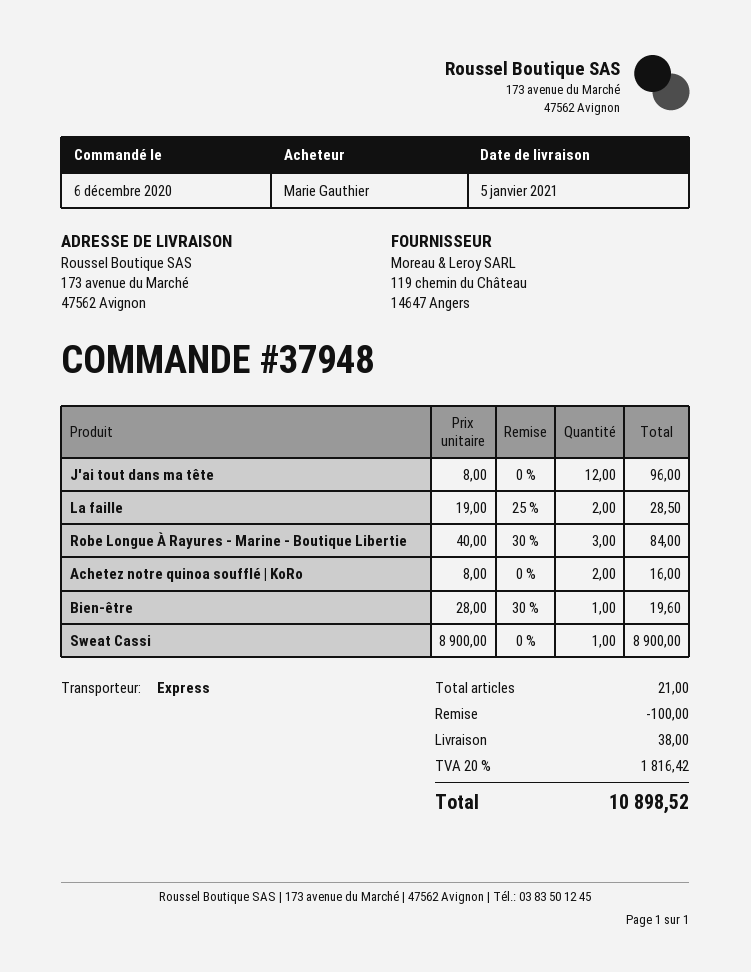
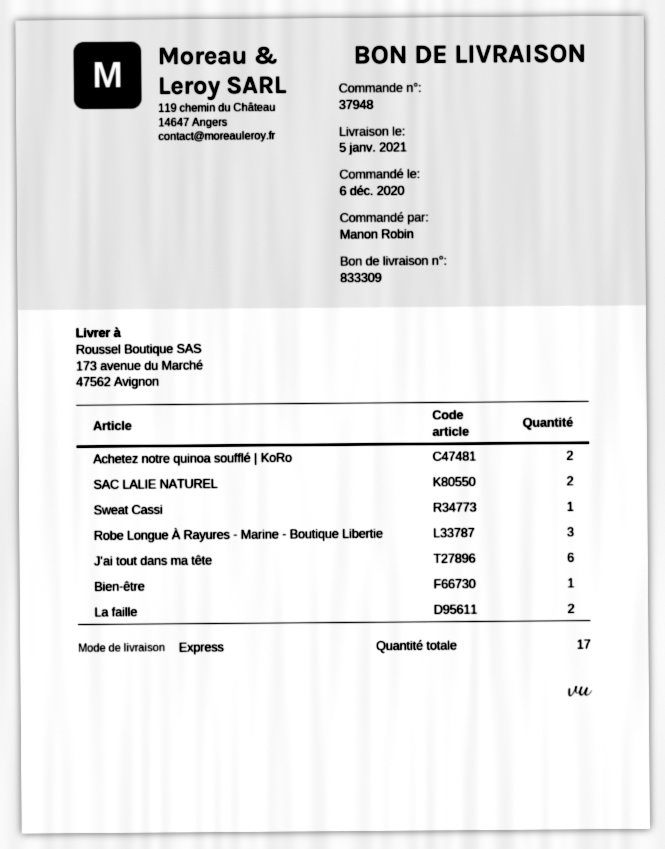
ordered by: Marie Gauthier -> Manon Robin
J'ai tout dans ma tête: 12 -> 6
SAC LALIE NATUREL: none -> 2
total quantity: 21 -> 17

